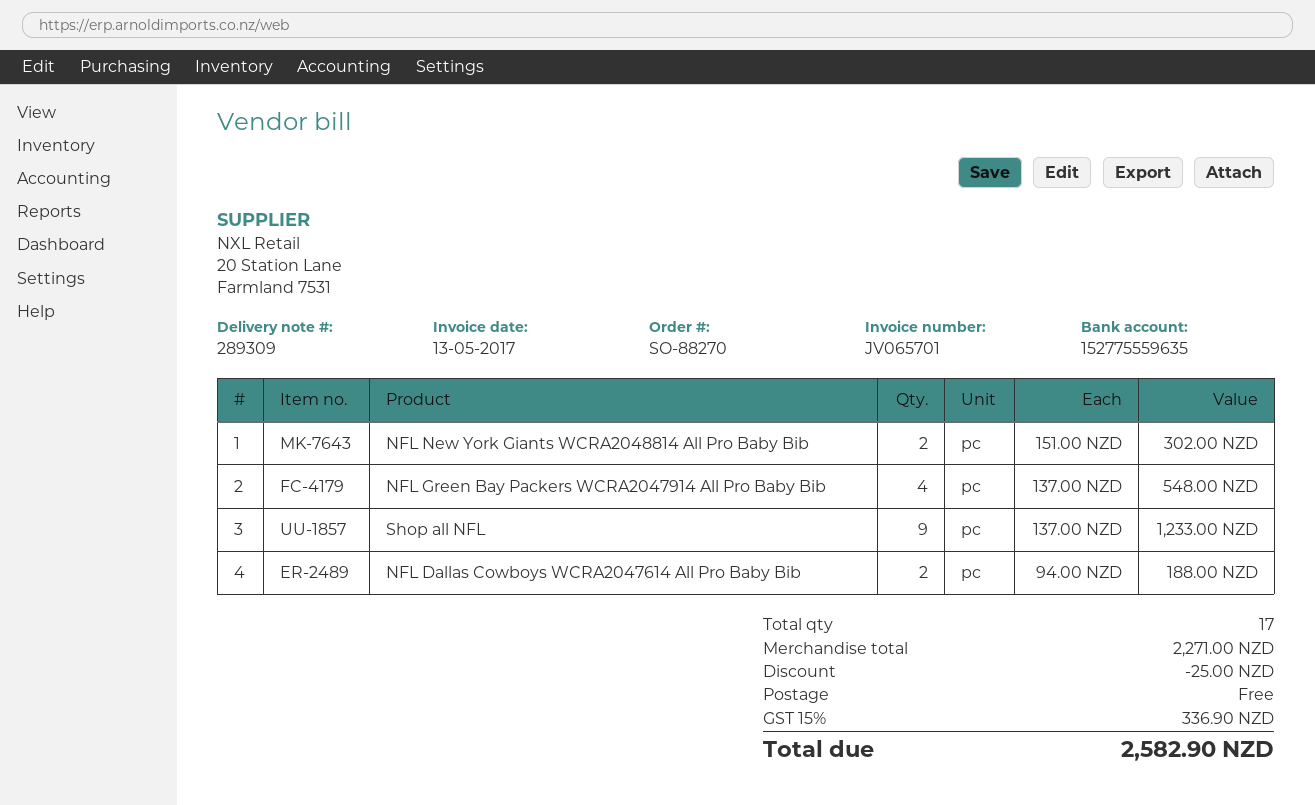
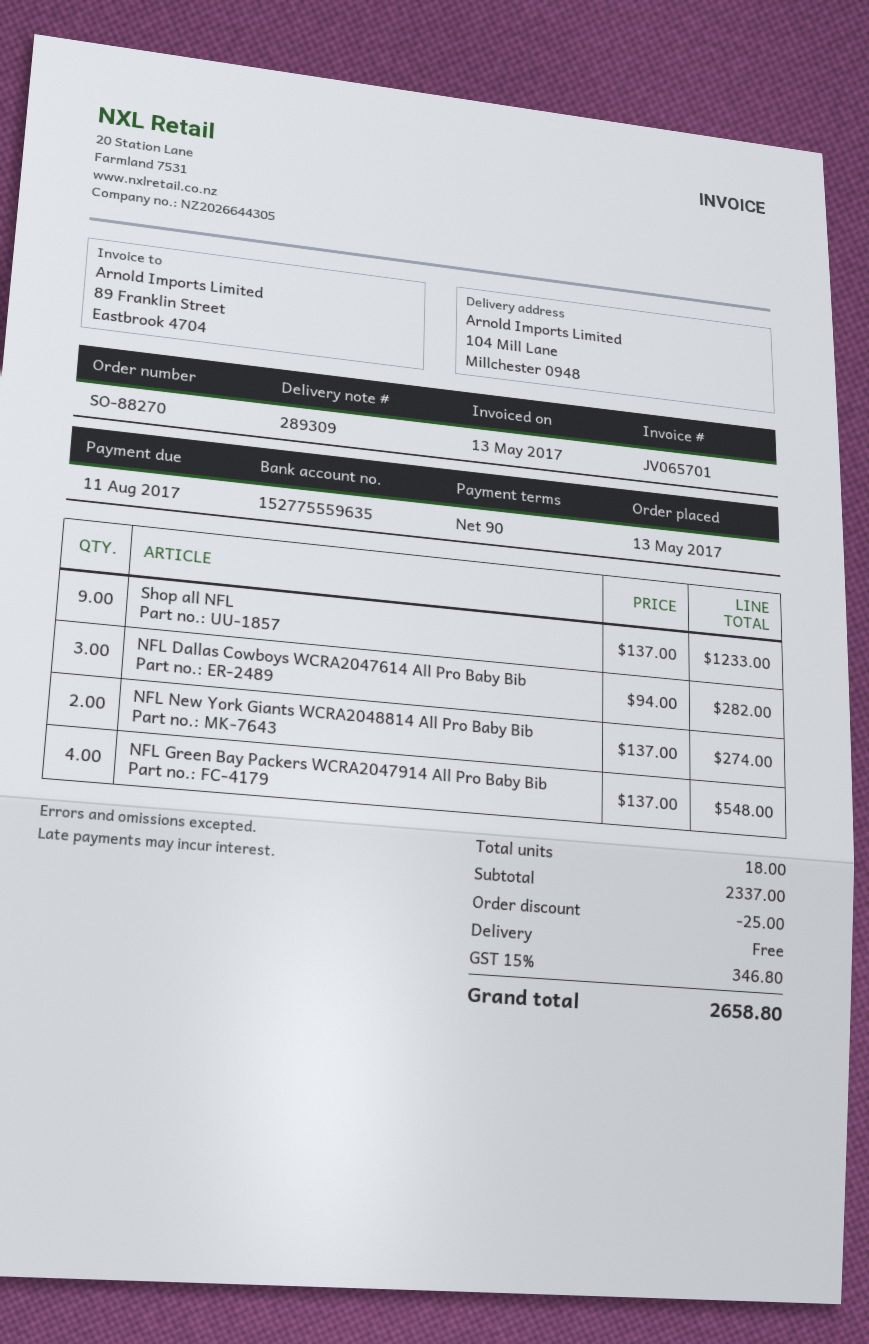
NFL New York Giants WCRA2048814 All Pro Baby Bib: 2 x 151.00 = 302.00 -> 2 x 137.00 = 274.00
NFL Dallas Cowboys WCRA2047614 All Pro Baby Bib: 2 x 94.00 = 188.00 -> 3 x 94.00 = 282.00
total quantity: 17 -> 18
subtotal: 2271.00 -> 2337.00
tax: 15% = 336.90 -> 15% = 346.80
total: 2582.90 -> 2658.80

